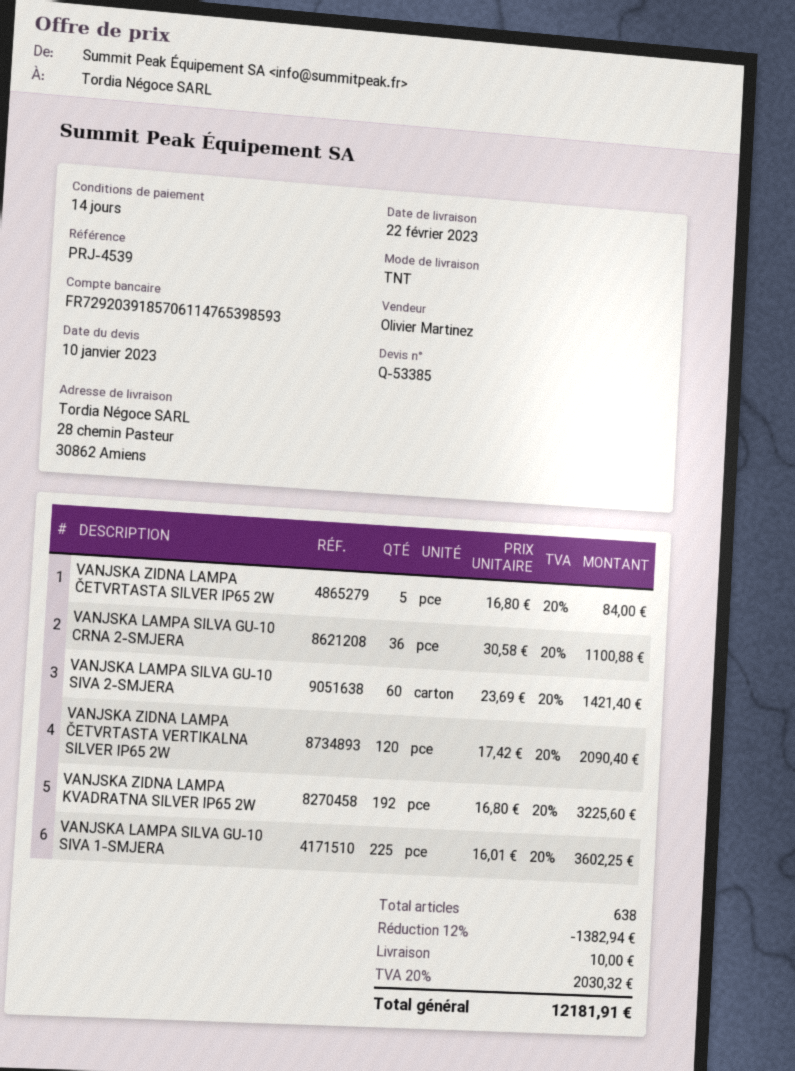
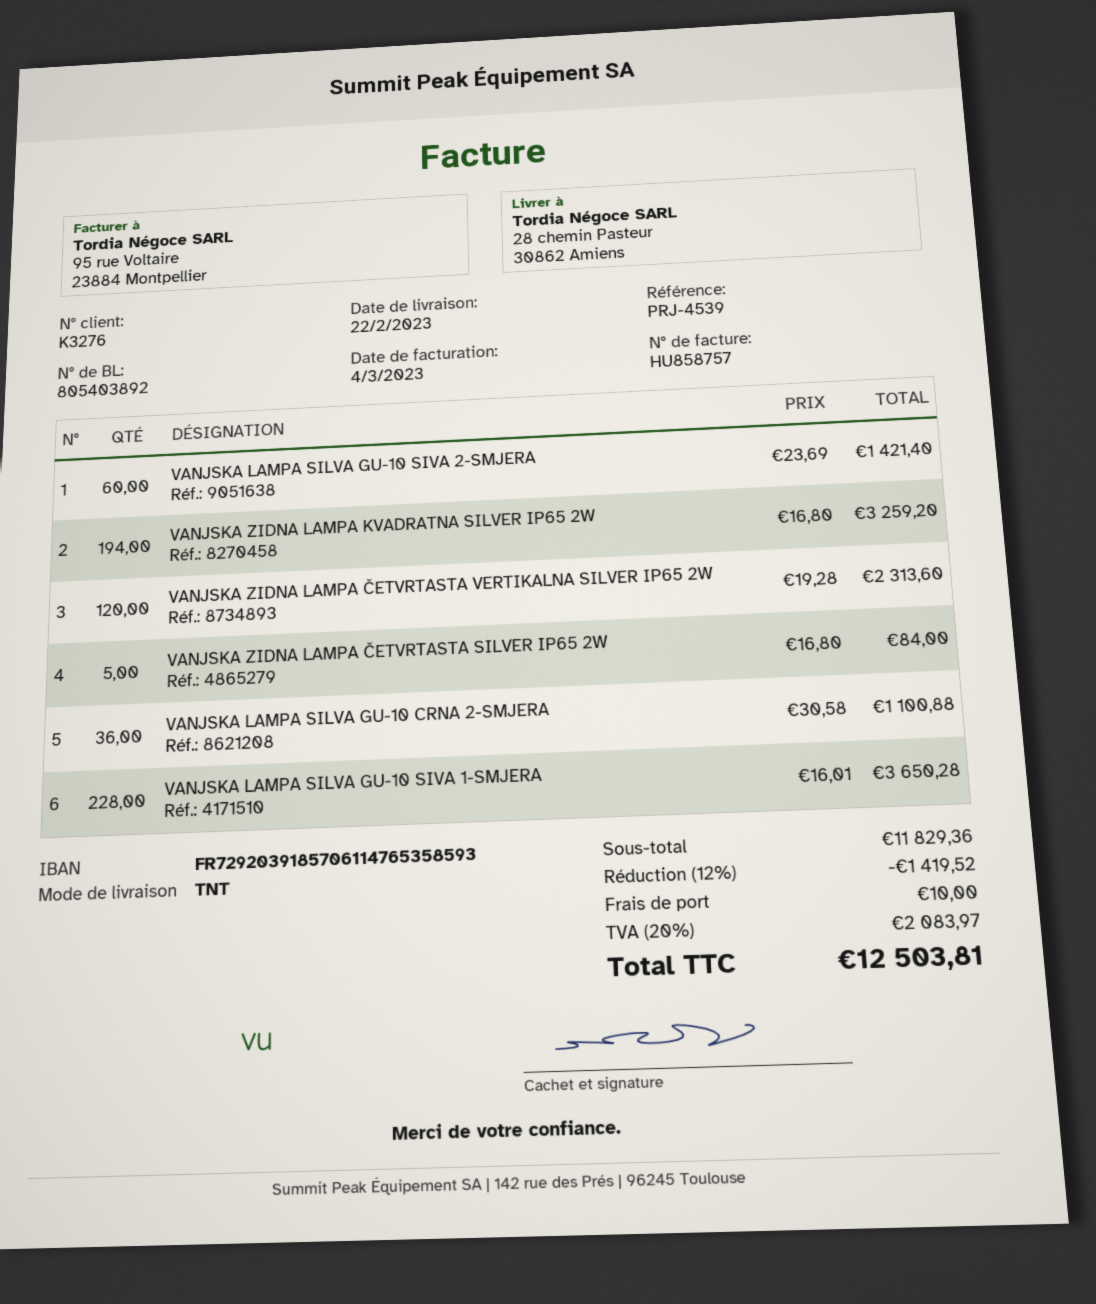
bank account: FR7292039185706114765398593 -> FR7292039185706114765358593
VANJSKA ZIDNA LAMPA ČETVRTASTA VERTIKALNA SILVER IP65 2W: 120 x 17.42 = 2090.40 -> 120 x 19.28 = 2313.60
VANJSKA ZIDNA LAMPA KVADRATNA SILVER IP65 2W: 192 x 16.80 = 3225.60 -> 194 x 16.80 = 3259.20
VANJSKA LAMPA SILVA GU-10 SIVA 1-SMJERA: 225 x 16.01 = 3602.25 -> 228 x 16.01 = 3650.28
discount: 12% = 1382.94 -> 12% = 1419.52
tax: 20% = 2030.32 -> 20% = 2083.97
total: 12181.91 -> 12503.81

